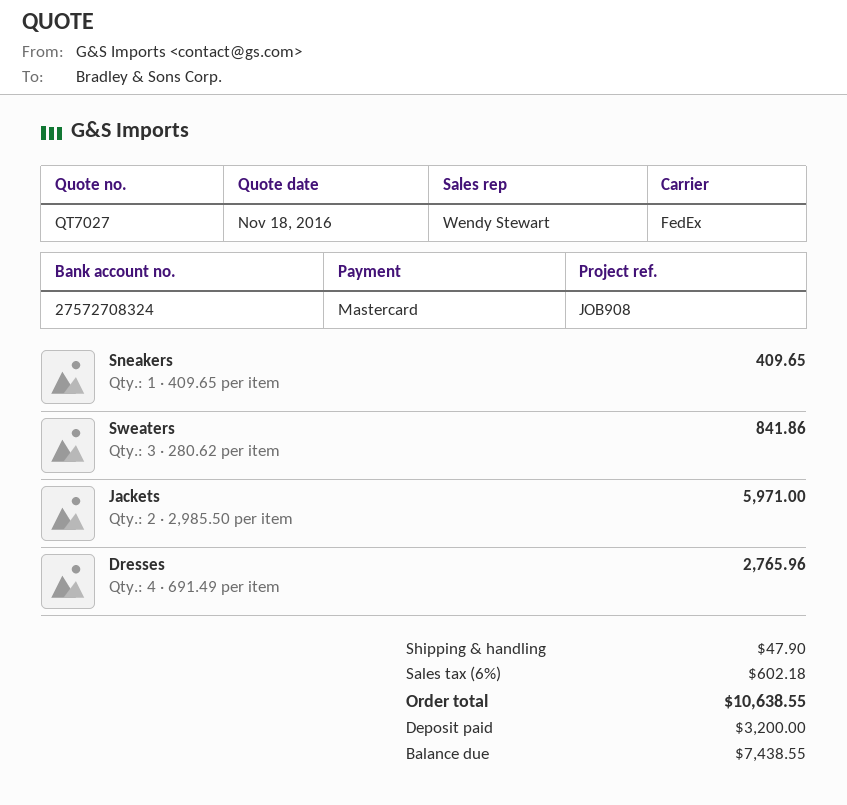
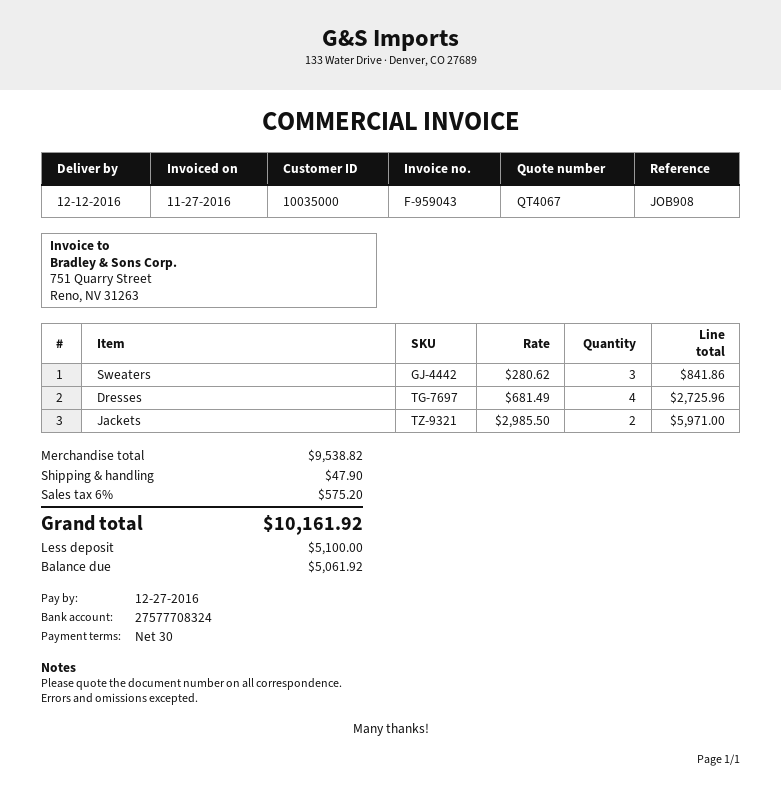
quote number: QT7027 -> QT4067
bank account: 27572708324 -> 27577708324
Sneakers: 1 x 409.65 = 409.65 -> none
Dresses: 4 x 691.49 = 2765.96 -> 4 x 681.49 = 2725.96
tax: 6% = 602.18 -> 6% = 575.20
total: 10638.55 -> 10161.92
deposit: 3200.00 -> 5100.00
balance: 7438.55 -> 5061.92

